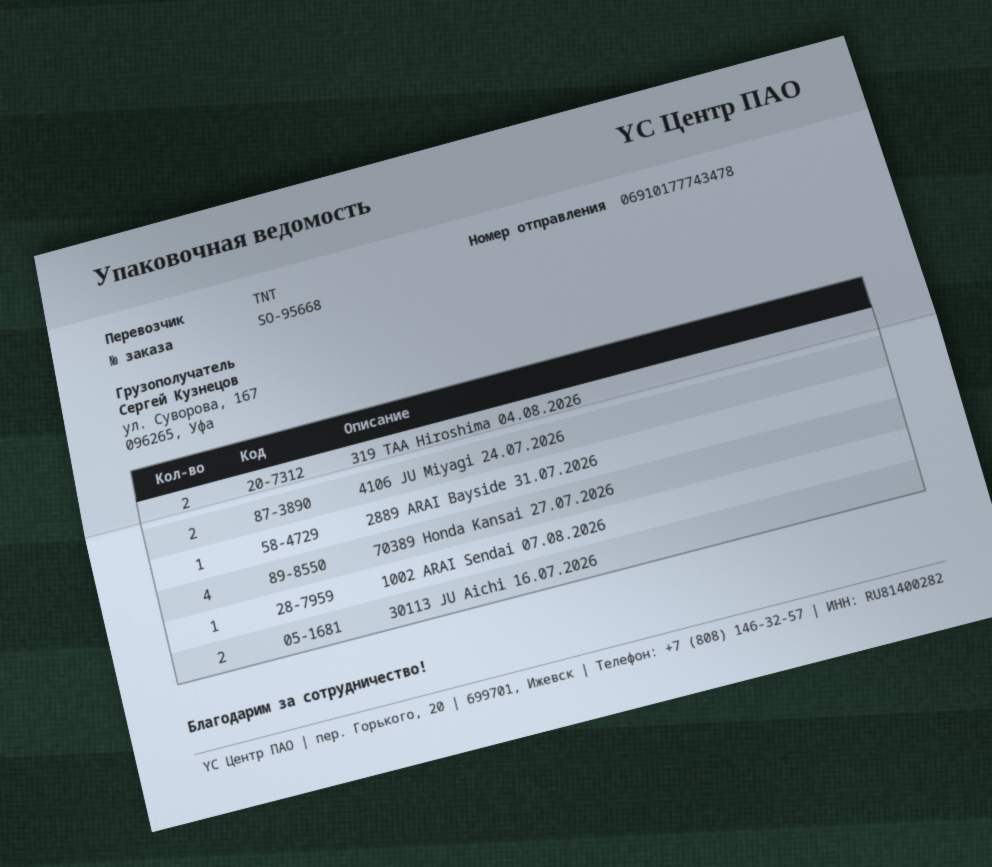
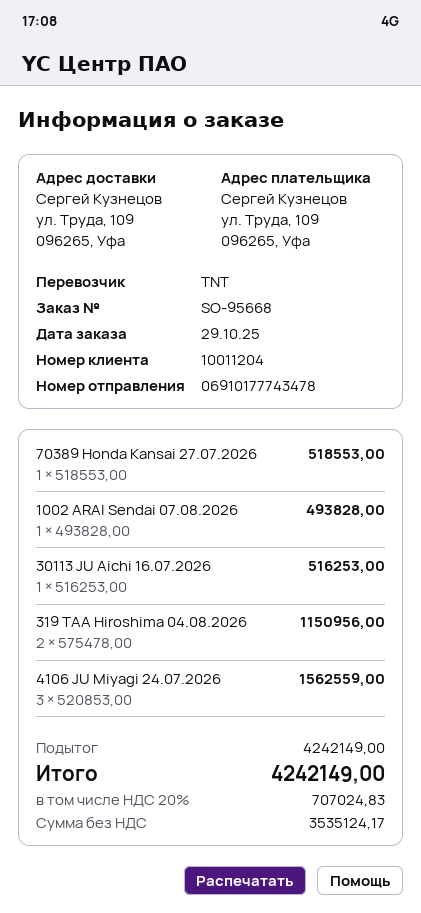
ship to: ул. Суворова, 167, 096265, Уфа -> ул. Труда, 109, 096265, Уфа
4106 JU Miyagi 24.07.2026: 2 -> 3
2889 ARAI Bayside 31.07.2026: 1 -> none
70389 Honda Kansai 27.07.2026: 4 -> 1
30113 JU Aichi 16.07.2026: 2 -> 1

